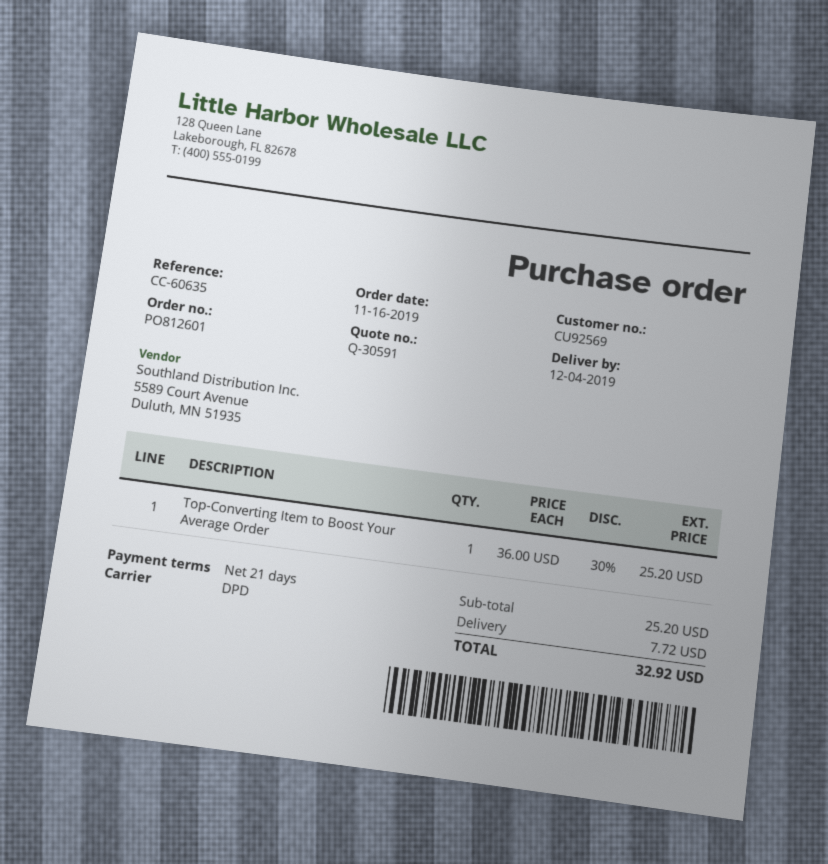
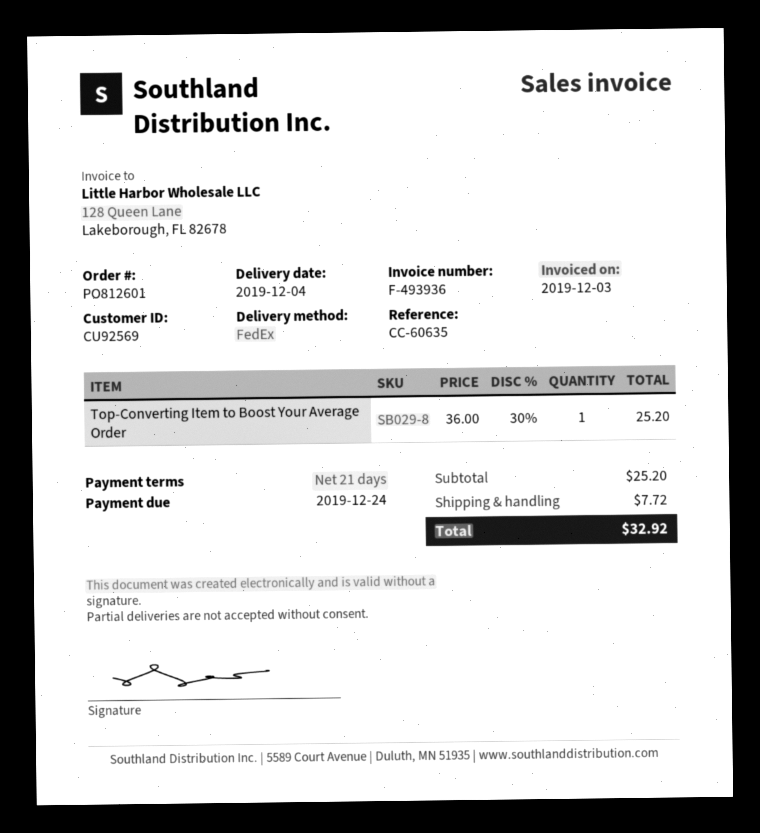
shipping method: DPD -> FedEx

